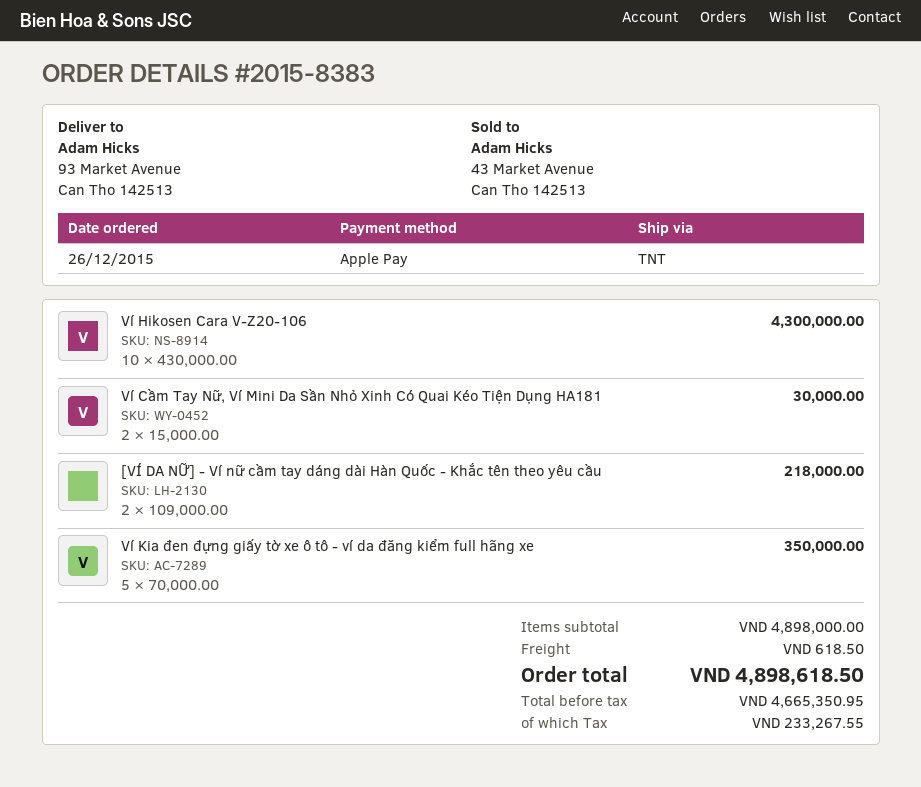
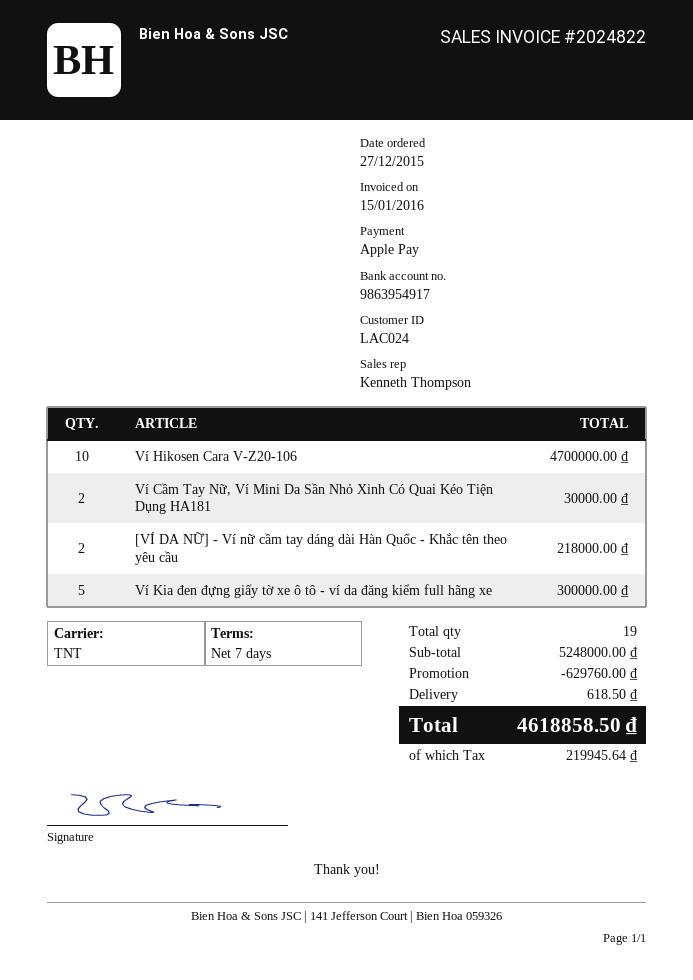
order date: 2015-12-26 -> 2015-12-27
Ví Hikosen Cara V-Z20-106: 10 for 4300000.00 -> 10 for 4700000.00
Ví Kia đen đựng giấy tờ xe ô tô - ví da đăng kiểm full hãng xe: 5 for 350000.00 -> 5 for 300000.00
subtotal: 4898000.00 -> 5248000.00
discount: none -> 629760.00
tax: 233267.55 -> 219945.64
total: 4898618.50 -> 4618858.50

